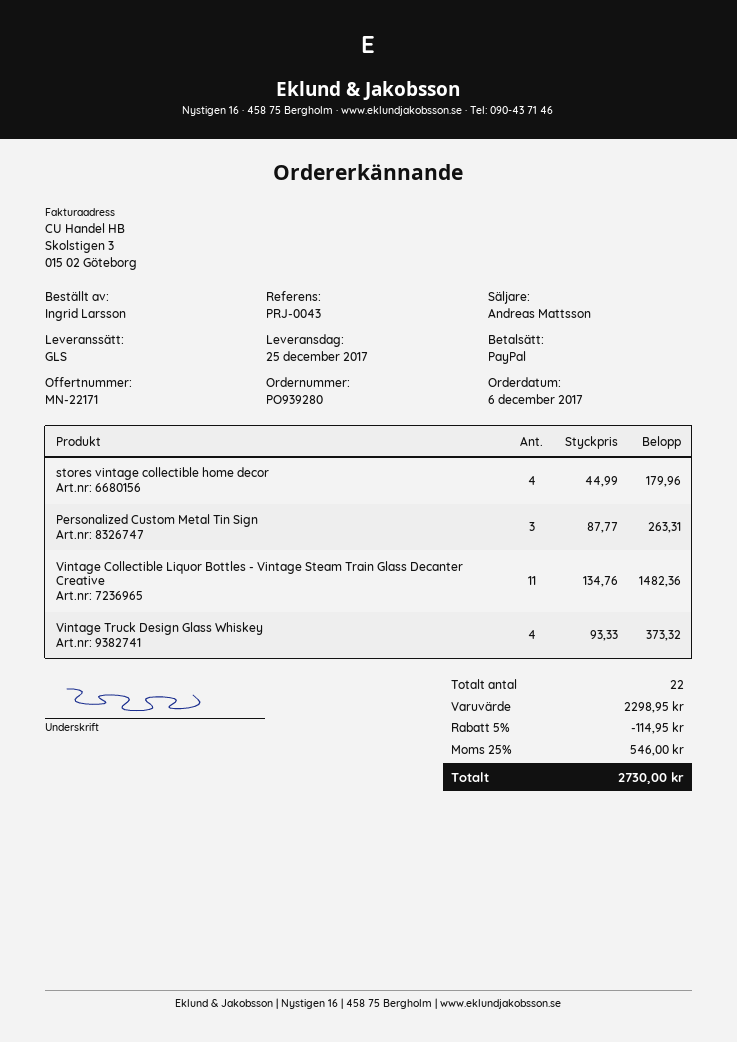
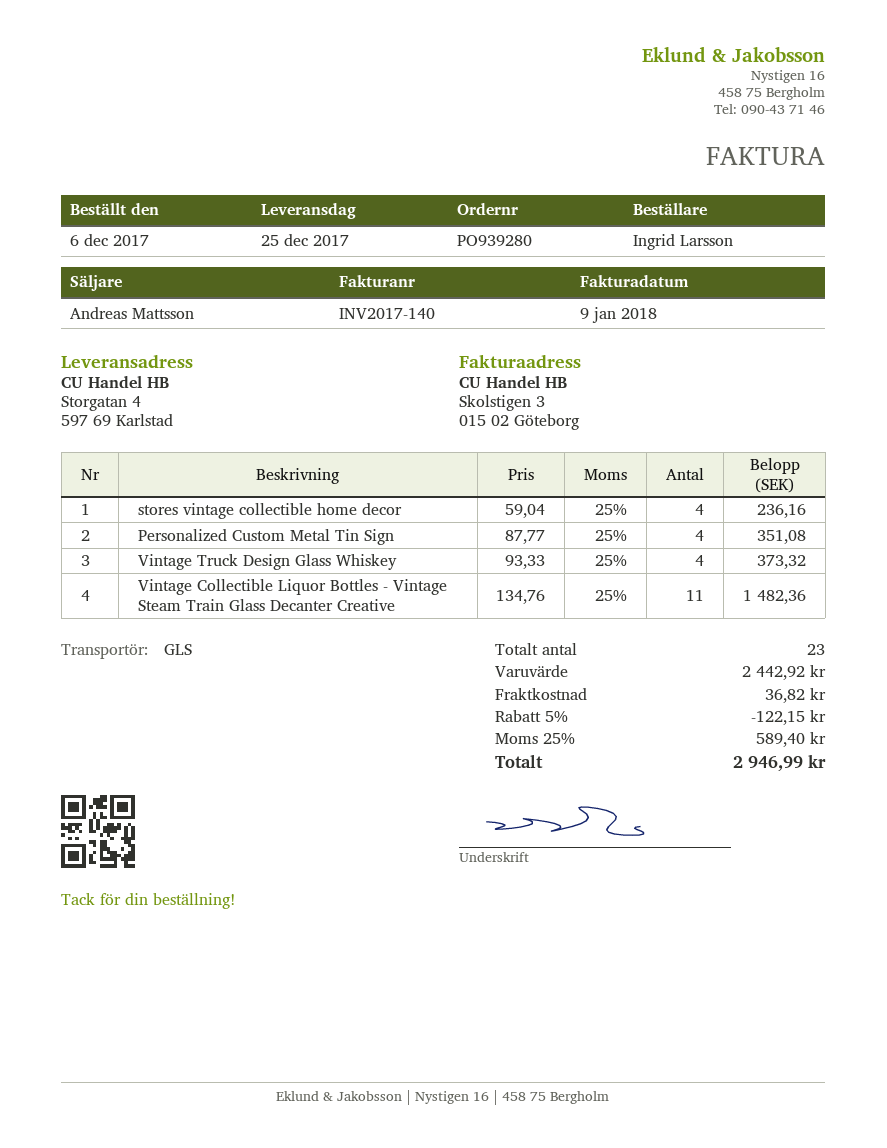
stores vintage collectible home decor: 4 x 44.99 = 179.96 -> 4 x 59.04 = 236.16
Personalized Custom Metal Tin Sign: 3 x 87.77 = 263.31 -> 4 x 87.77 = 351.08
total quantity: 22 -> 23
subtotal: 2298.95 -> 2442.92
discount: 5% = 114.95 -> 5% = 122.15
shipping: none -> 36.82
tax: 25% = 546.00 -> 25% = 589.40
total: 2730.00 -> 2946.99

